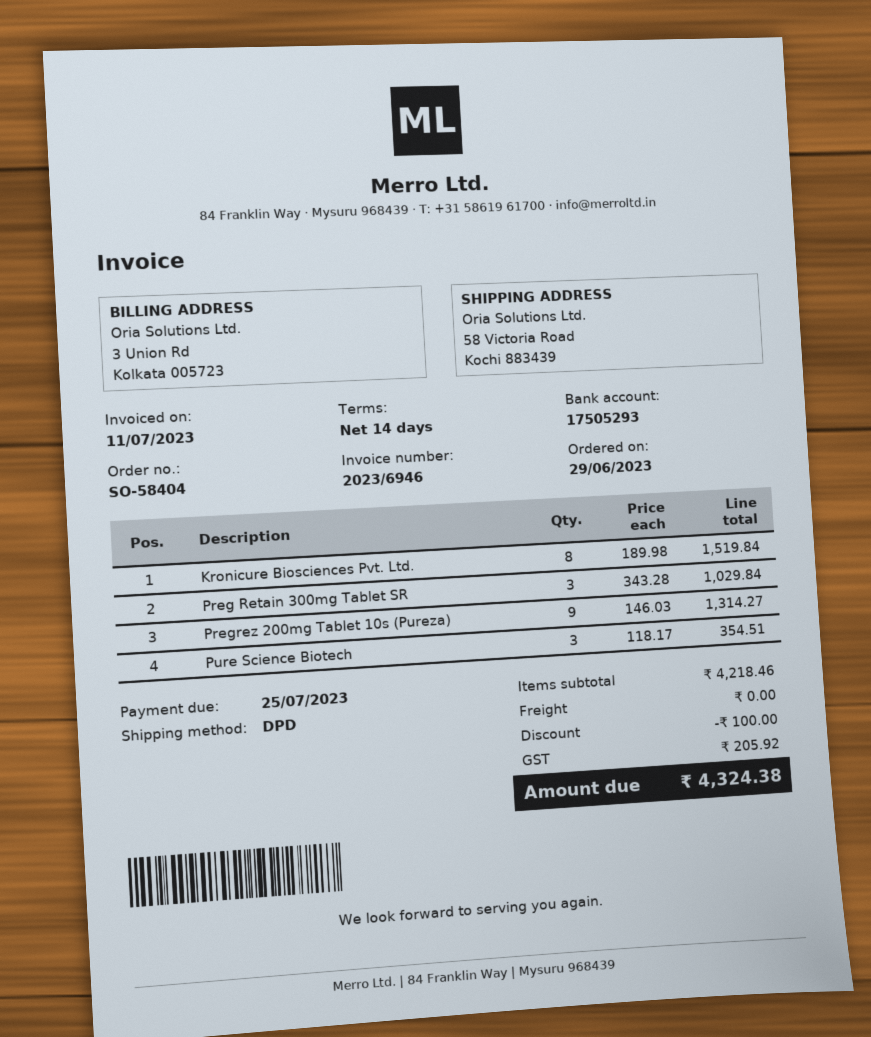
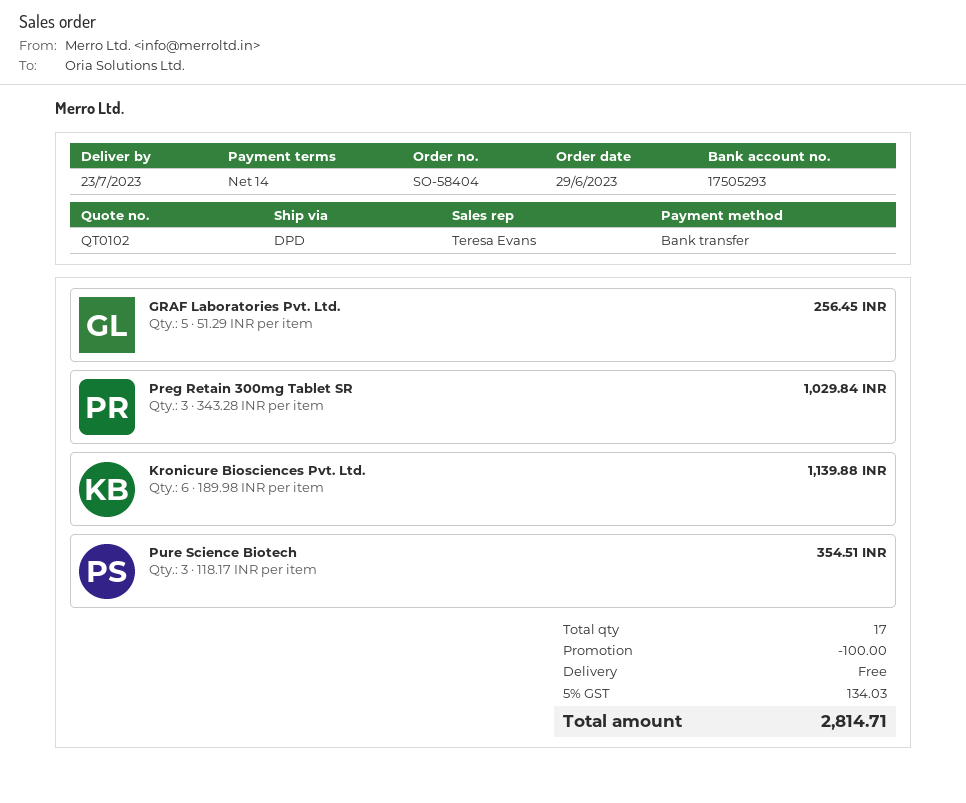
Kronicure Biosciences Pvt. Ltd.: 8 x 189.98 = 1519.84 -> 6 x 189.98 = 1139.88
Pregrez 200mg Tablet 10s (Pureza): 9 x 146.03 = 1314.27 -> none
GRAF Laboratories Pvt. Ltd.: none -> 5 x 51.29 = 256.45
tax: 205.92 -> 134.03
total: 4324.38 -> 2814.71

